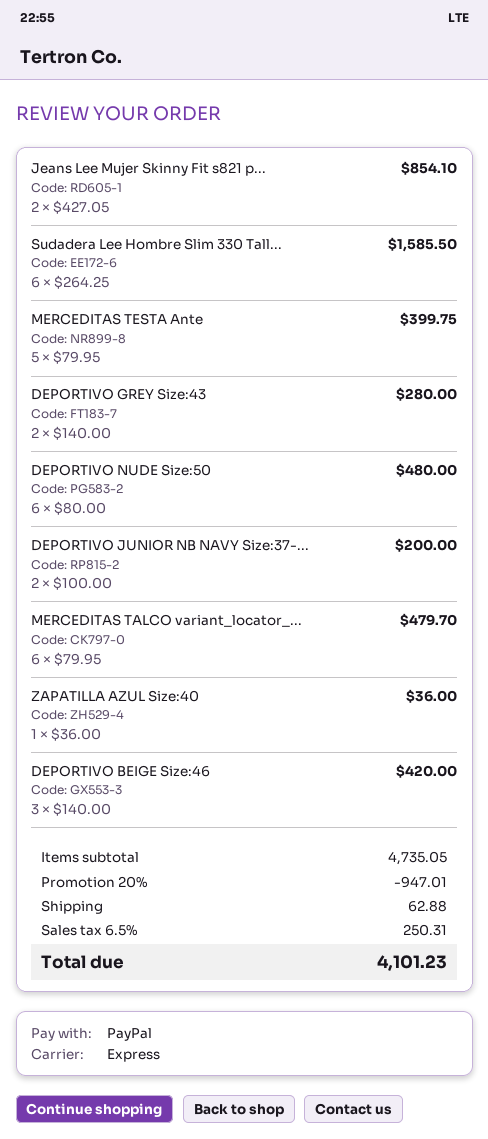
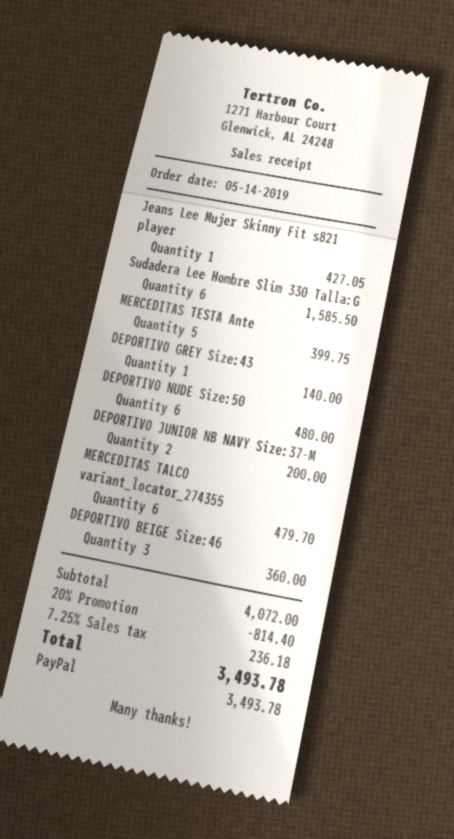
Jeans Lee Mujer Skinny Fit s821 p...: 2 for 854.10 -> 1 for 427.05
DEPORTIVO GREY Size:43: 2 for 280.00 -> 1 for 140.00
ZAPATILLA AZUL Size:40: 1 for 36.00 -> none
DEPORTIVO BEIGE Size:46: 3 for 420.00 -> 3 for 360.00
subtotal: 4735.05 -> 4072.00
discount: 20% = 947.01 -> 20% = 814.40
shipping: 62.88 -> none
tax: 6.5% = 250.31 -> 7.25% = 236.18
total: 4101.23 -> 3493.78

